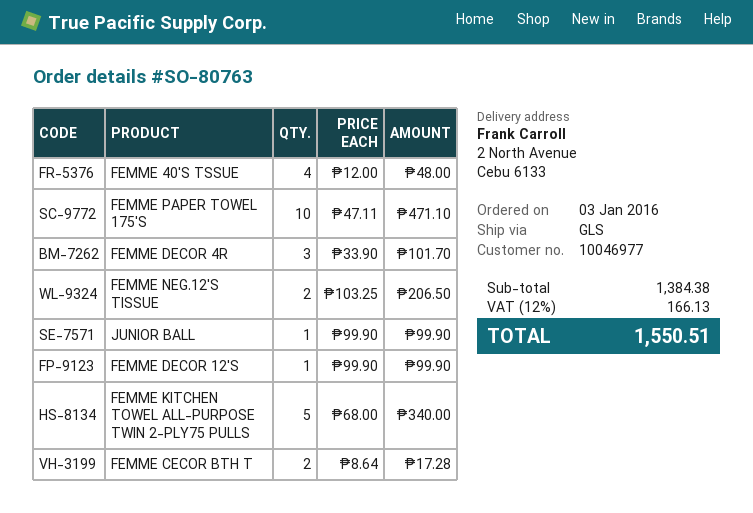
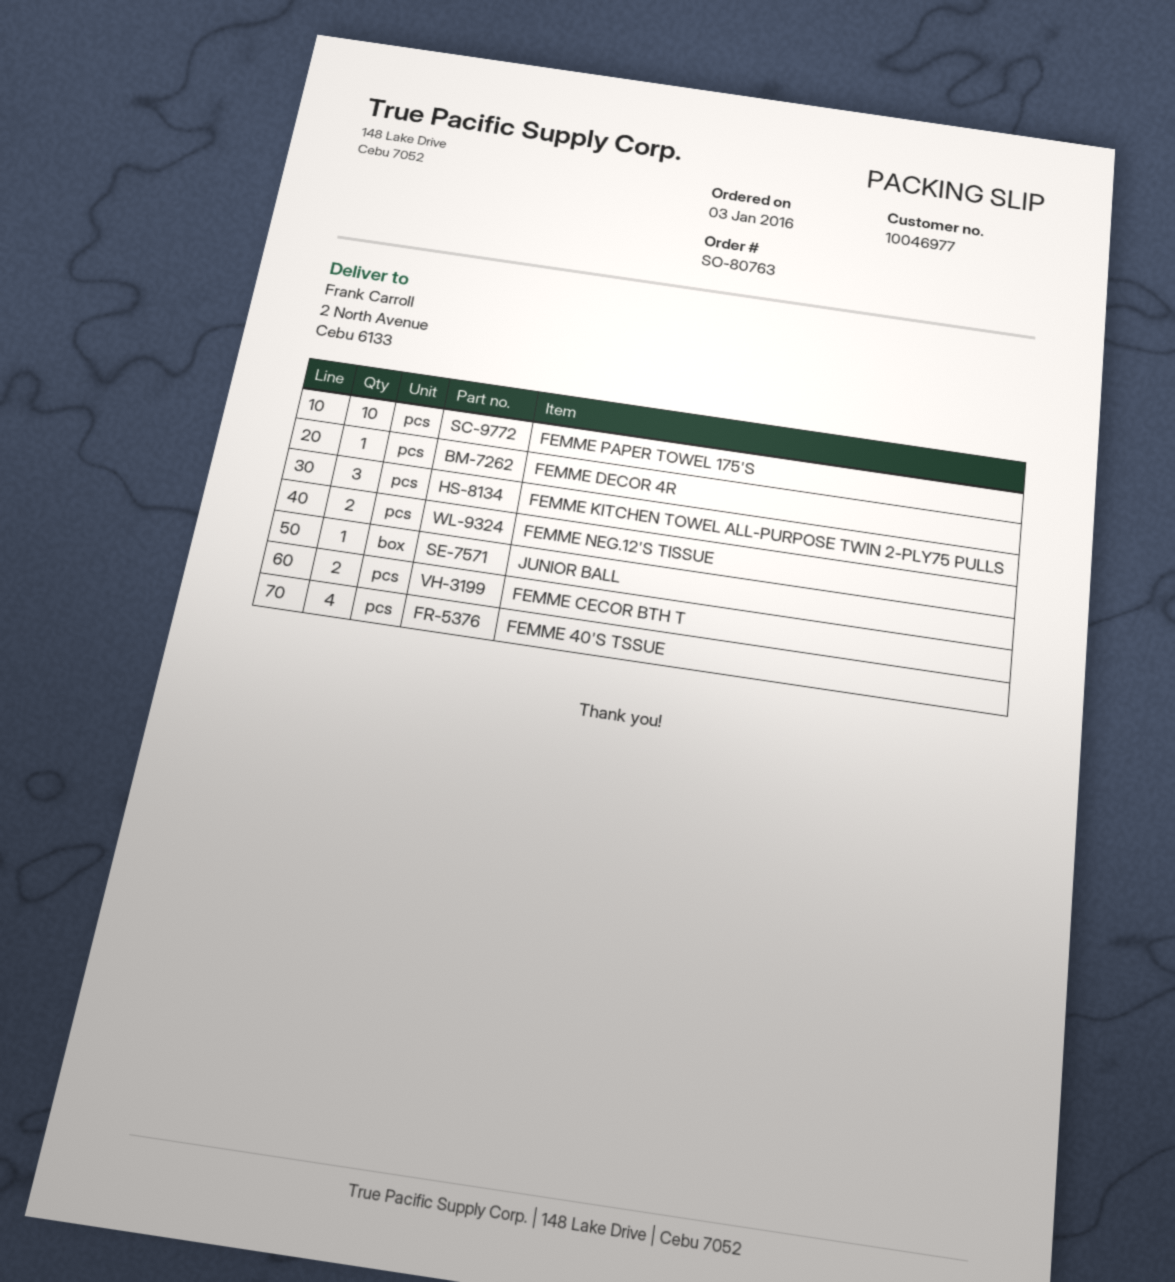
FEMME DECOR 4R: 3 -> 1
FEMME DECOR 12'S: 1 -> none
FEMME KITCHEN TOWEL ALL-PURPOSE TWIN 2-PLY75 PULLS: 5 -> 3

